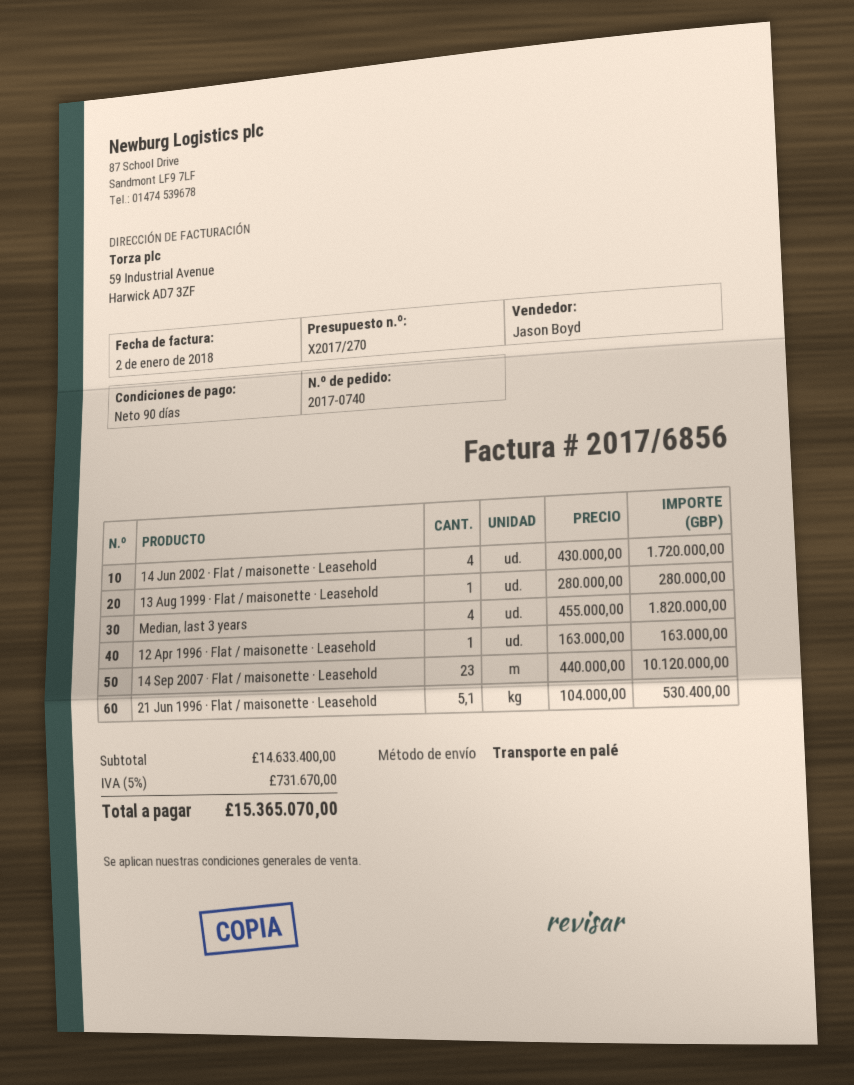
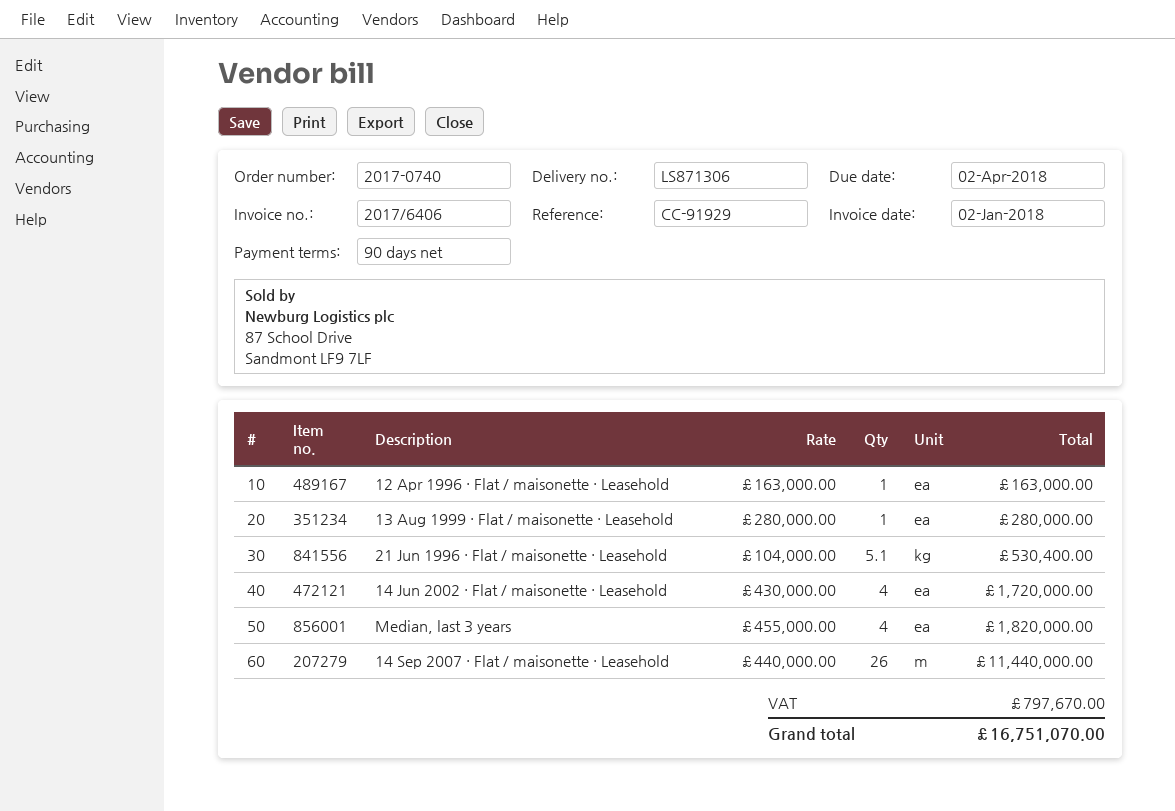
invoice number: 2017/6856 -> 2017/6406
14 Sep 2007 · Flat / maisonette · Leasehold: 23 x 440000.00 = 10120000.00 -> 26 x 440000.00 = 11440000.00
tax: 731670.00 -> 797670.00
total: 15365070.00 -> 16751070.00

